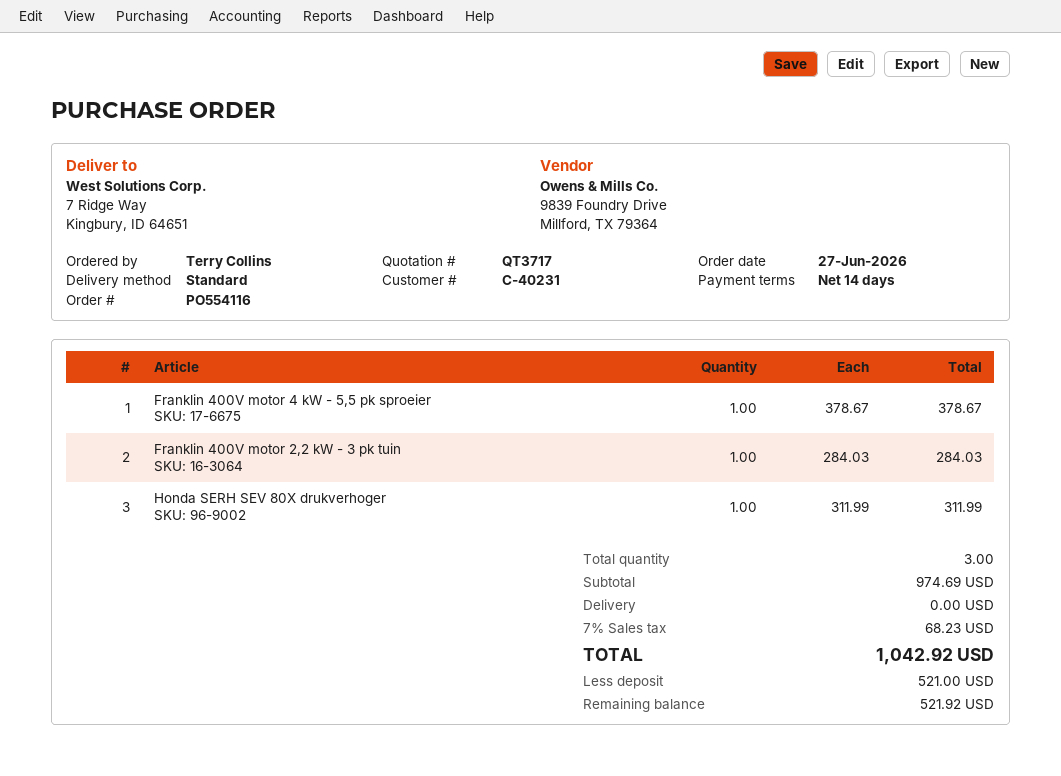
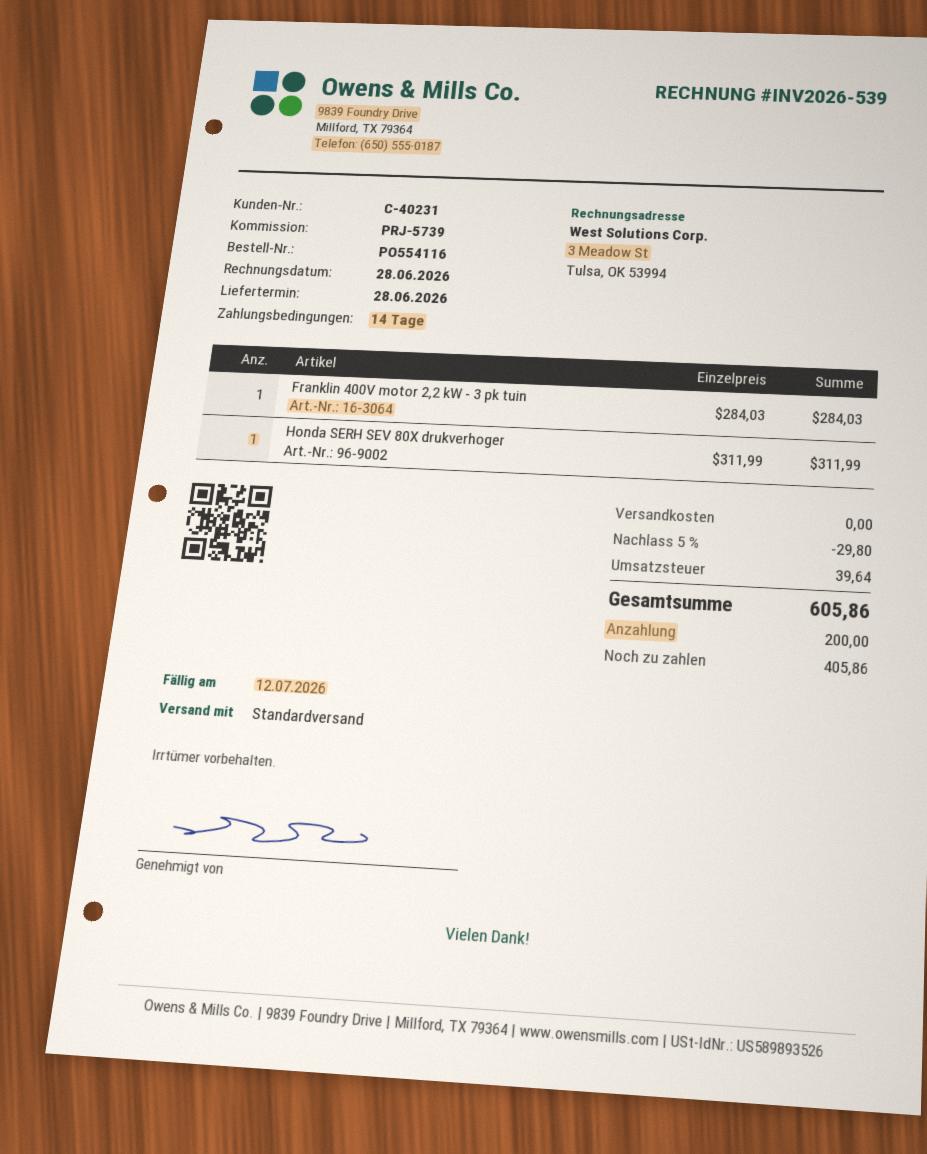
Franklin 400V motor 4 kW - 5,5 pk sproeier: 1 x 378.67 = 378.67 -> none
discount: none -> 5% = 29.80
tax: 68.23 -> 39.64
total: 1042.92 -> 605.86
deposit: 521.00 -> 200.00
balance: 521.92 -> 405.86

